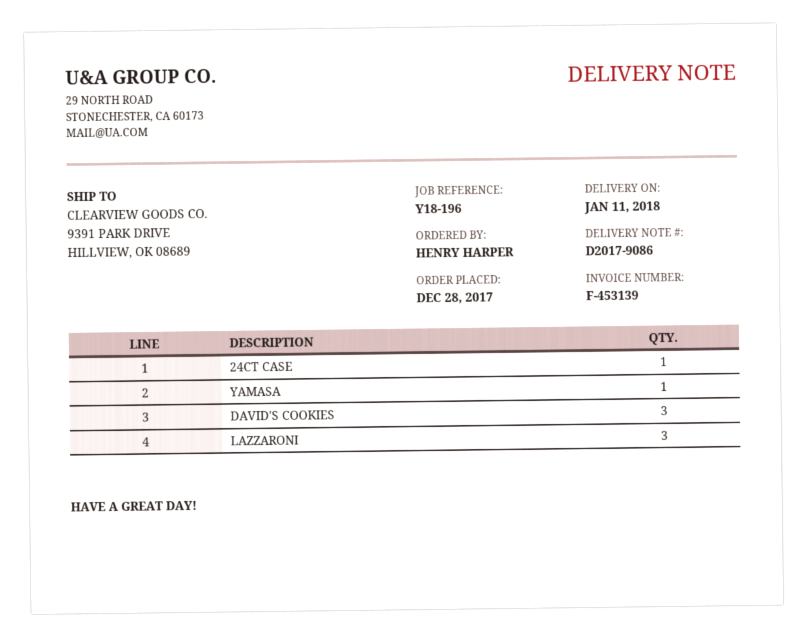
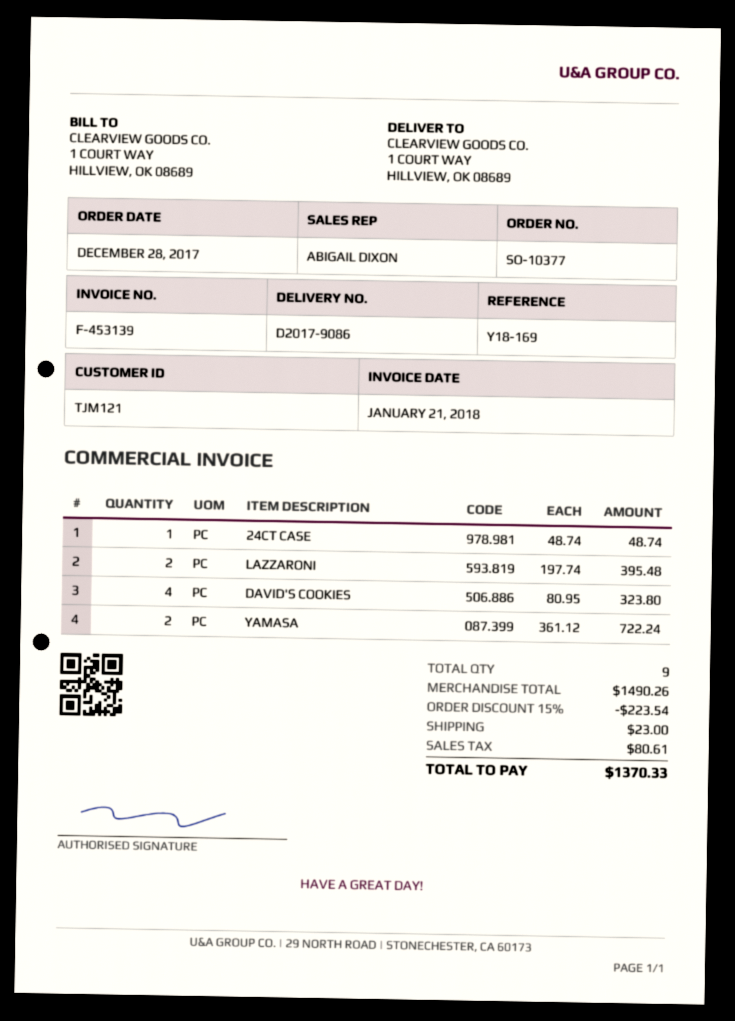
reference: Y18-196 -> Y18-169
ship to: 9391 PARK DRIVE, HILLVIEW, OK 08689 -> 1 COURT WAY, HILLVIEW, OK 08689
YAMASA: 1 -> 2
DAVID'S COOKIES: 3 -> 4
LAZZARONI: 3 -> 2

